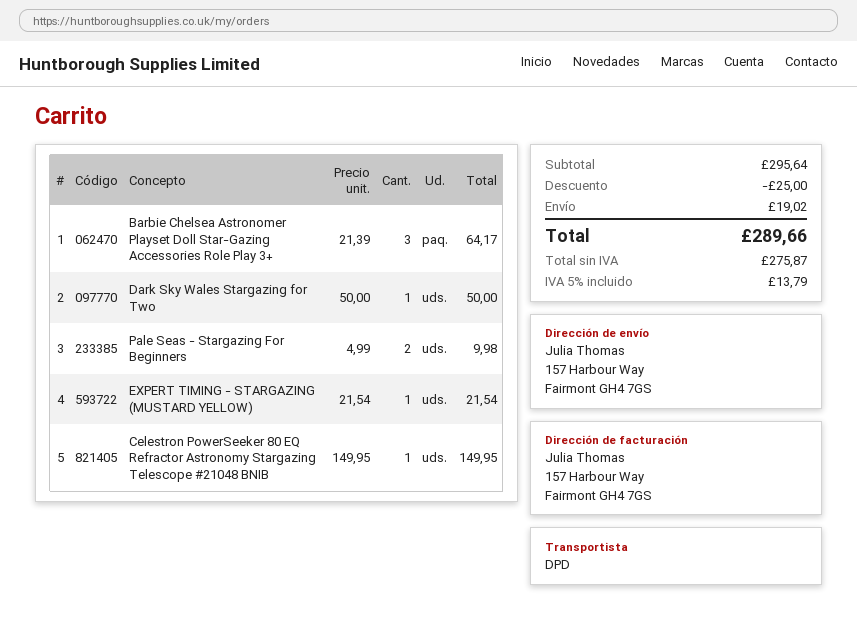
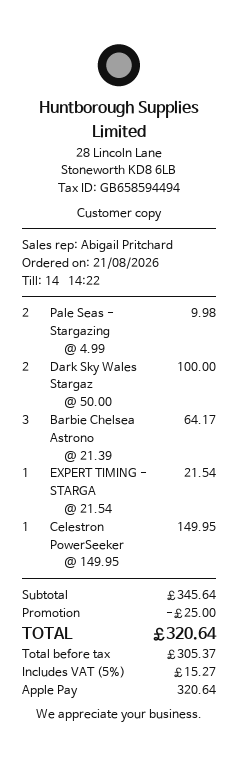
Dark Sky Wales Stargazing for Two: 1 x 50.00 = 50.00 -> 2 x 50.00 = 100.00
subtotal: 295.64 -> 345.64
shipping: 19.02 -> none
net: 275.87 -> 305.37
tax: 5% = 13.79 -> 5% = 15.27
total: 289.66 -> 320.64

